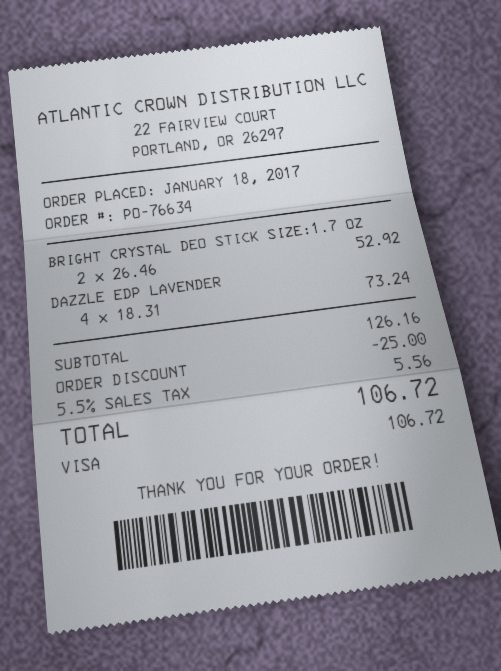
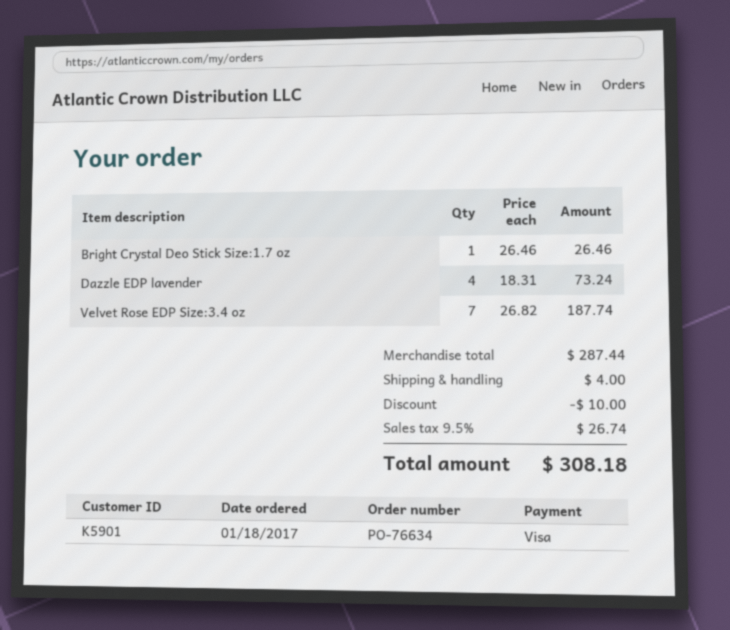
BRIGHT CRYSTAL DEO STICK SIZE:1.7 OZ: 2 x 26.46 = 52.92 -> 1 x 26.46 = 26.46
Velvet Rose EDP Size:3.4 oz: none -> 7 x 26.82 = 187.74
subtotal: 126.16 -> 287.44
discount: 25.00 -> 10.00
shipping: none -> 4.00
tax: 5.5% = 5.56 -> 9.5% = 26.74
total: 106.72 -> 308.18

